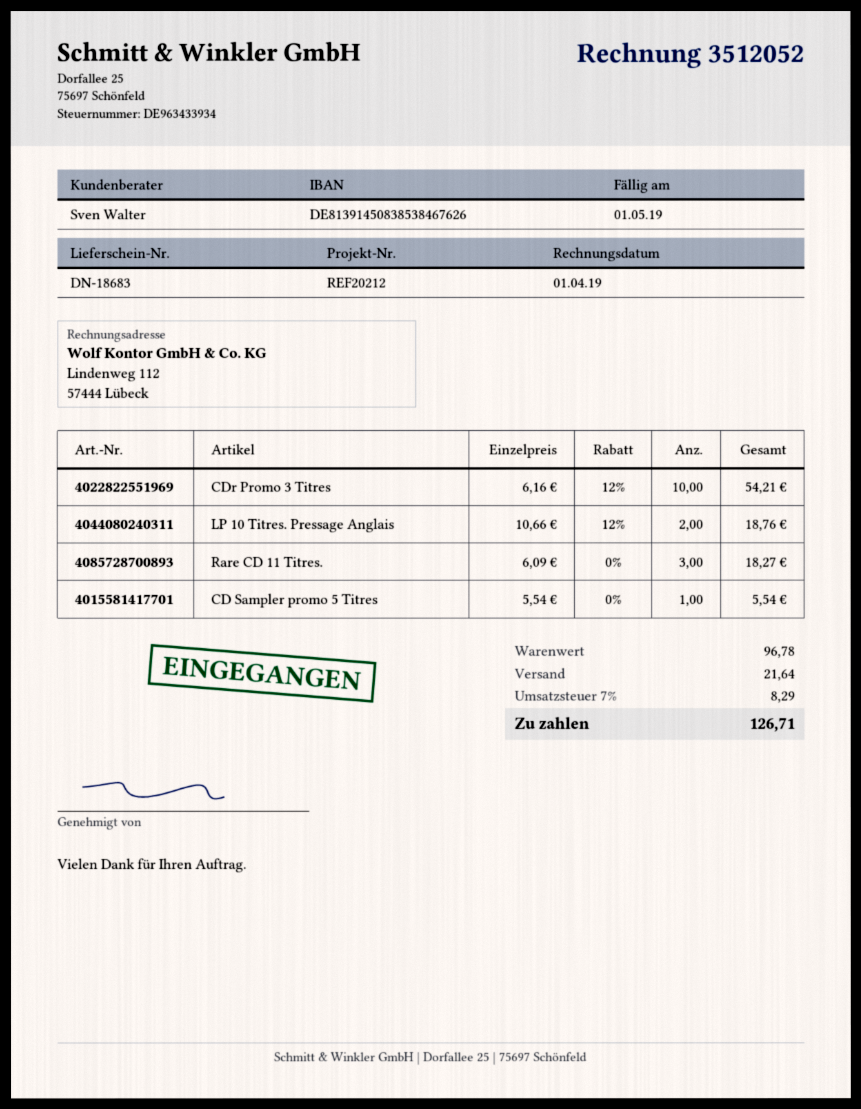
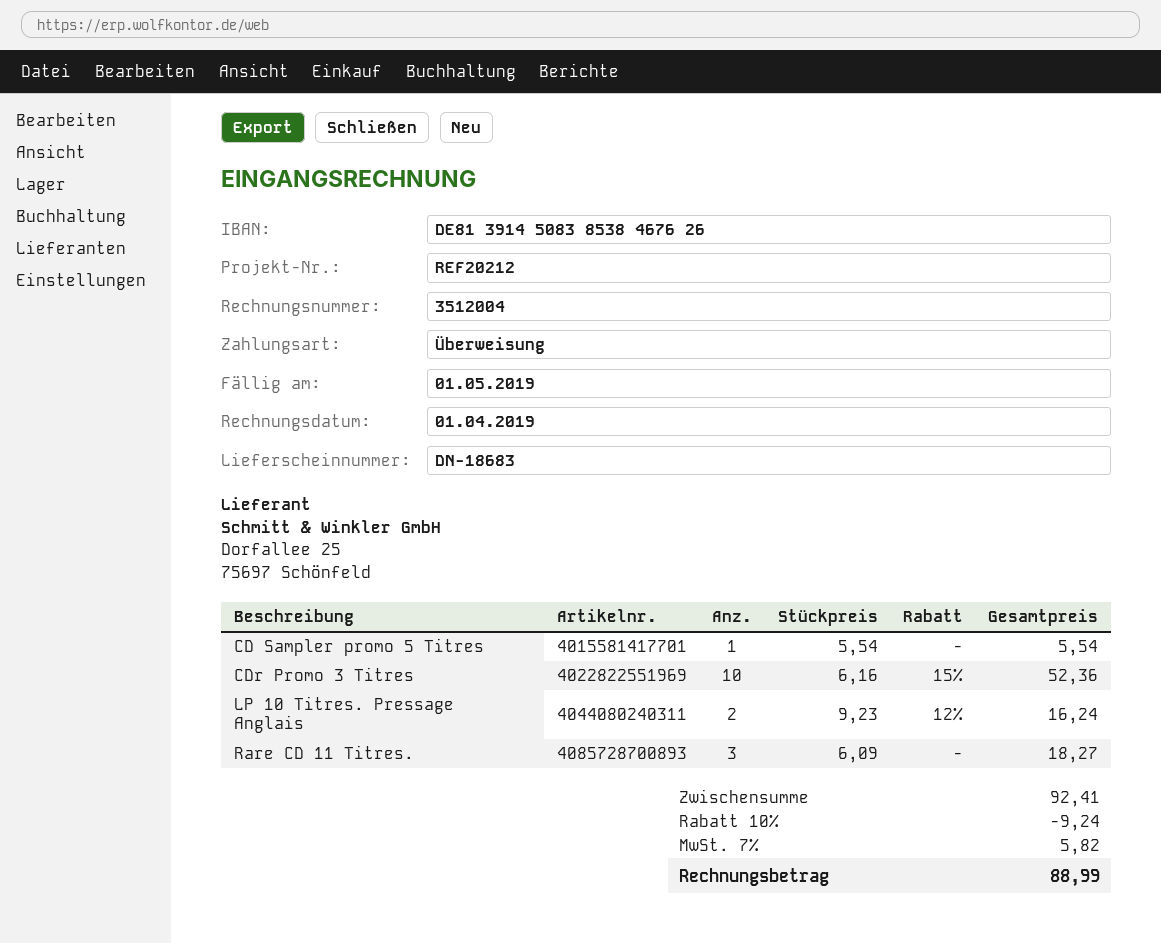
invoice number: 3512052 -> 3512004
CDr Promo 3 Titres: 10 x 6.16 - 12% = 54.21 -> 10 x 6.16 - 15% = 52.36
LP 10 Titres. Pressage Anglais: 2 x 10.66 - 12% = 18.76 -> 2 x 9.23 - 12% = 16.24
subtotal: 96.78 -> 92.41
discount: none -> 10% = 9.24
shipping: 21.64 -> none
tax: 7% = 8.29 -> 7% = 5.82
total: 126.71 -> 88.99

